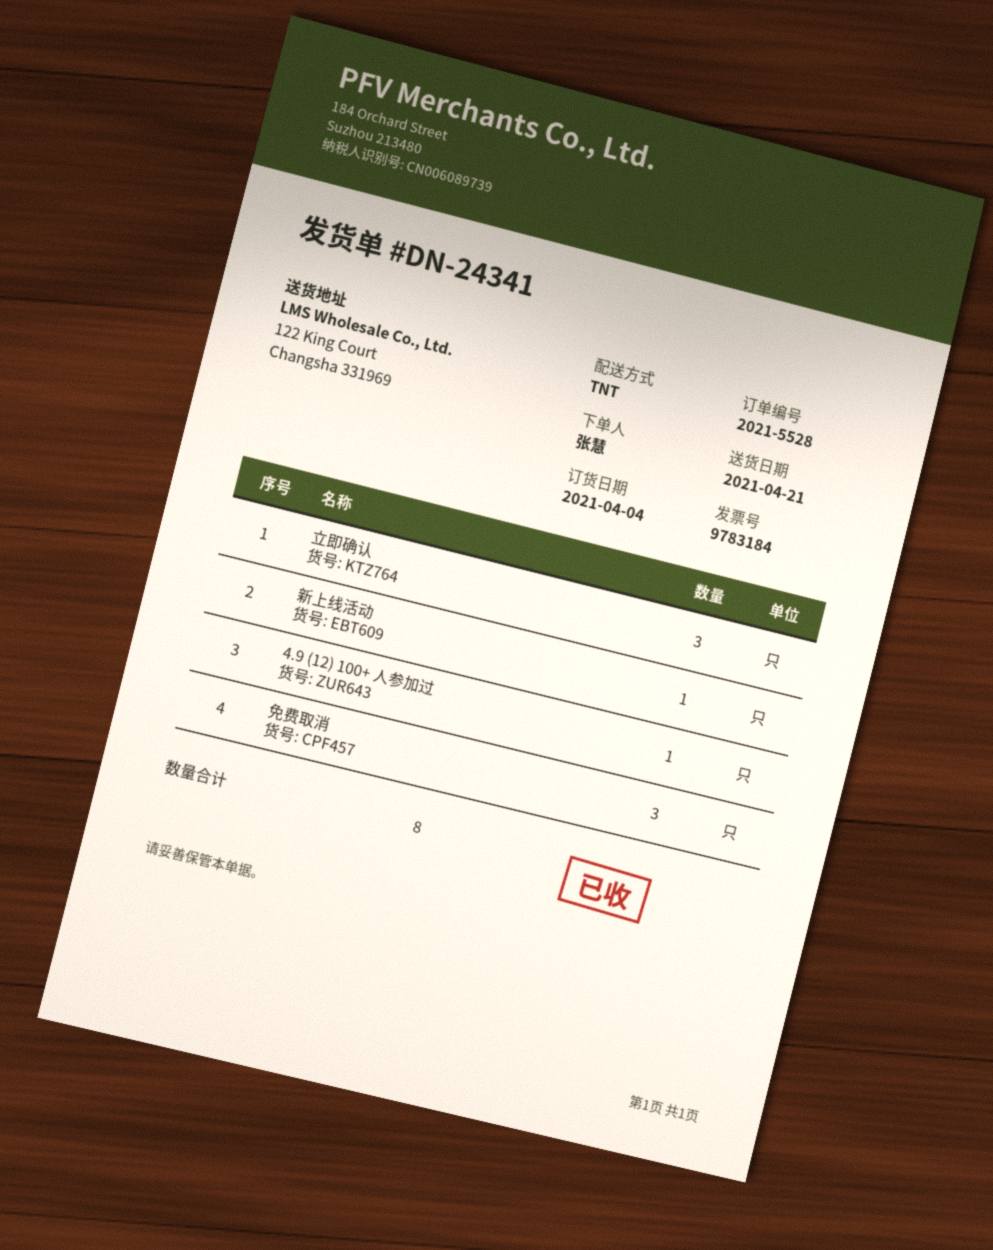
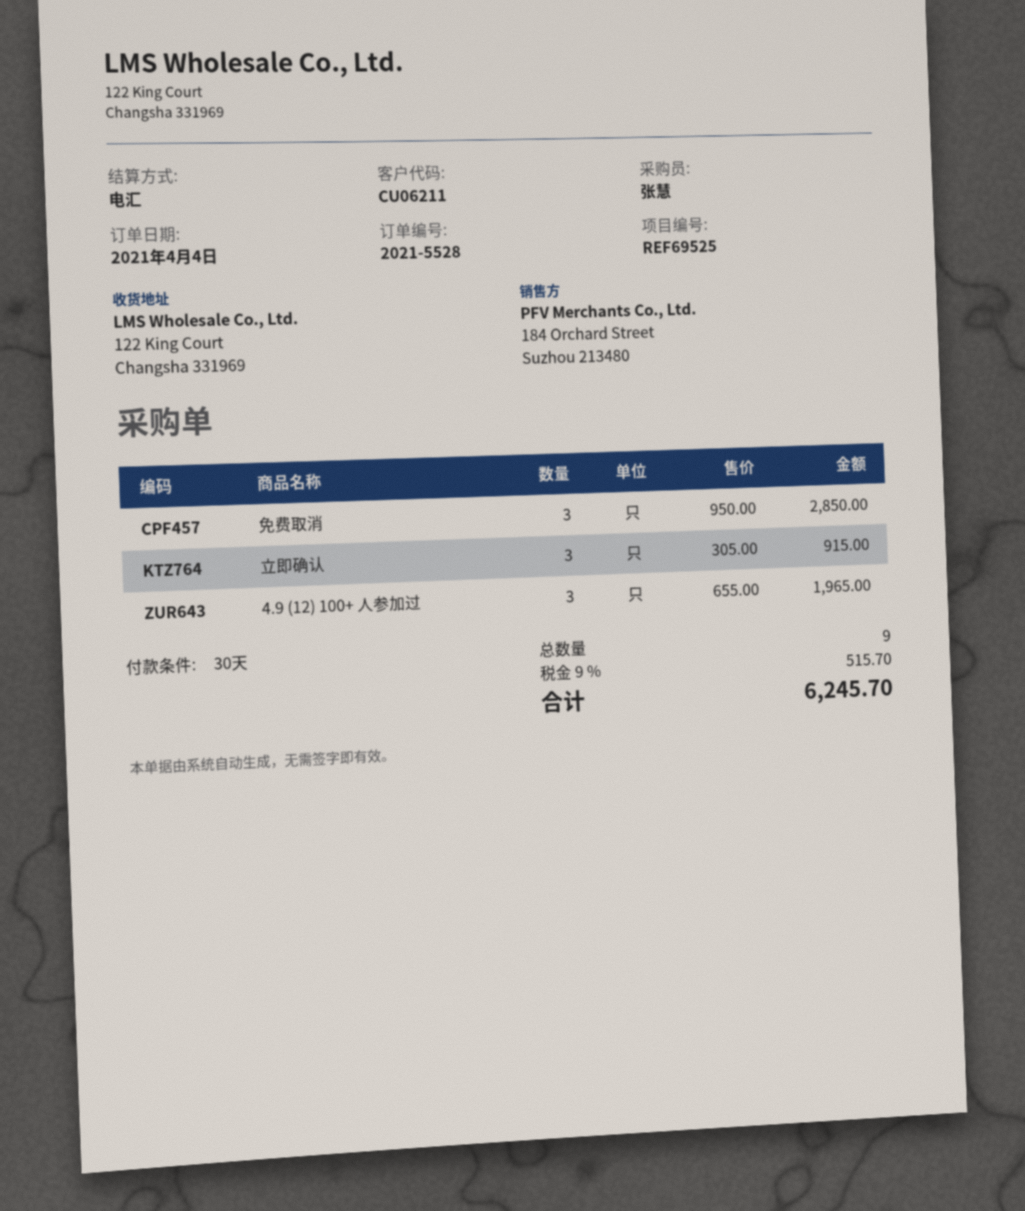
新上线活动: 1 -> none
4.9 (12) 100+ 人参加过: 1 -> 3
total quantity: 8 -> 9

